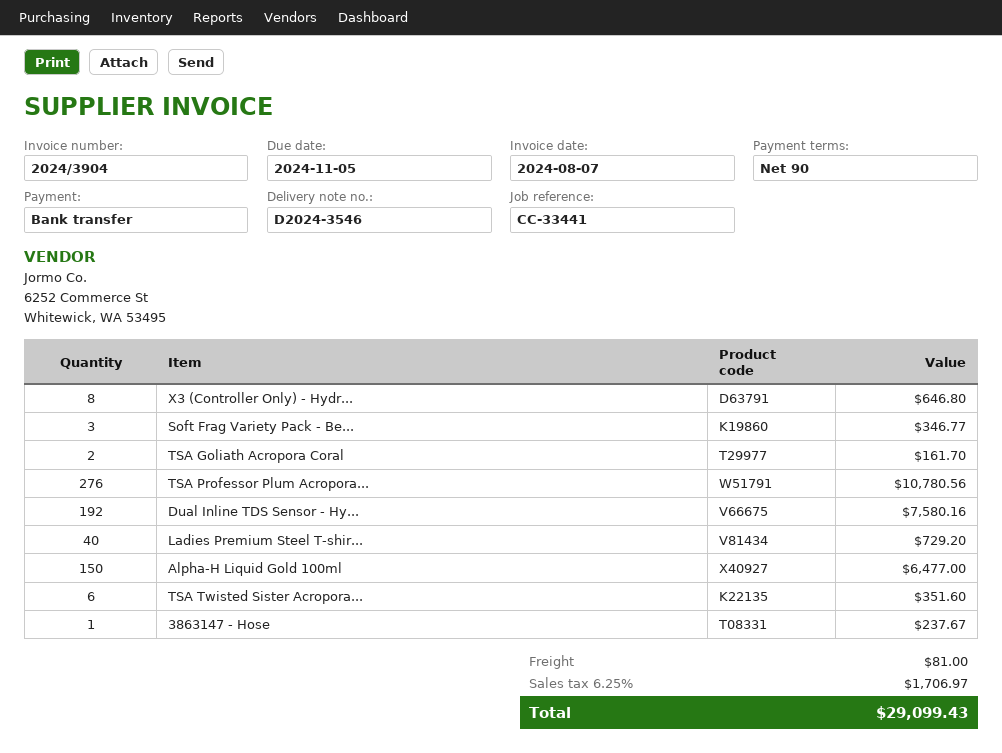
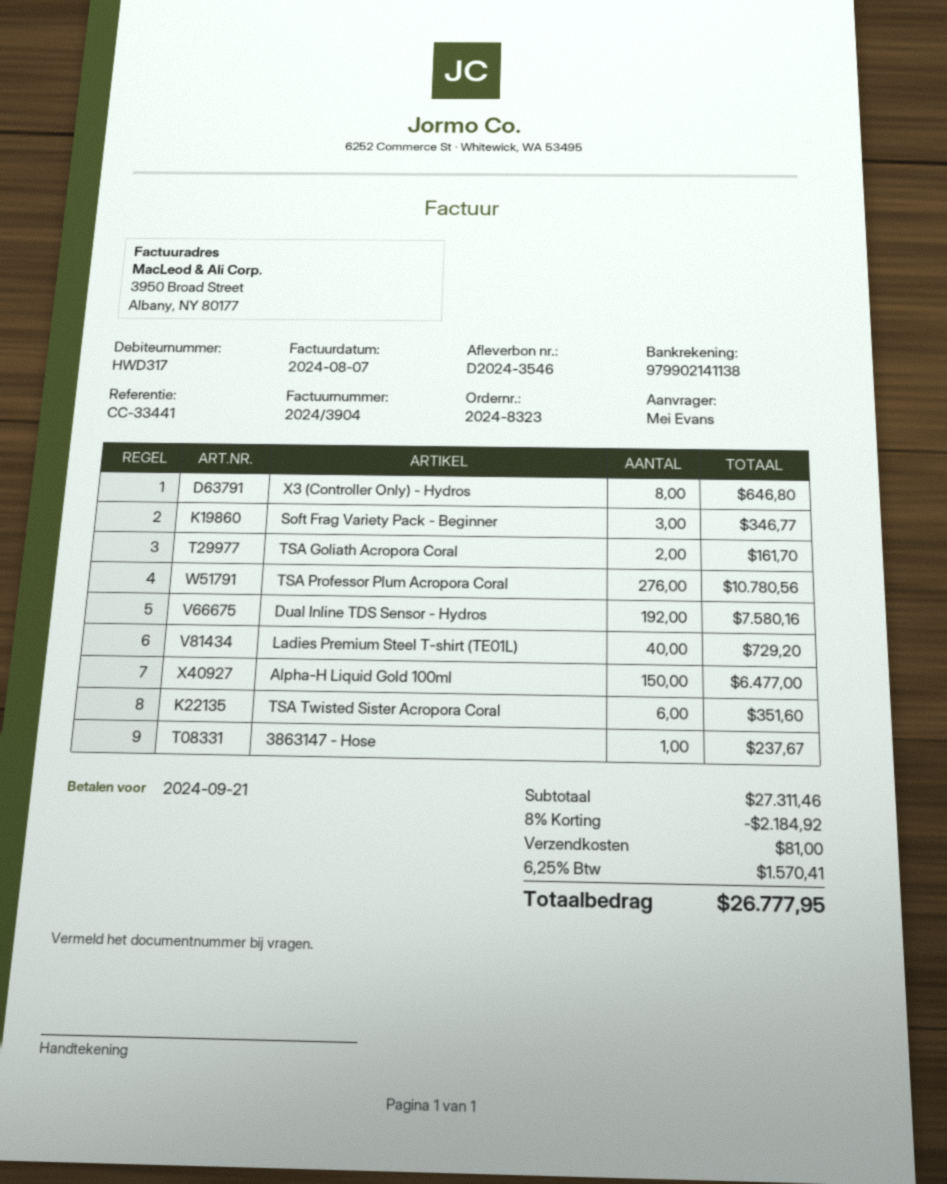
due date: 2024-11-05 -> 2024-09-21
discount: none -> 8% = 2184.92
tax: 6.25% = 1706.97 -> 6.25% = 1570.41
total: 29099.43 -> 26777.95

